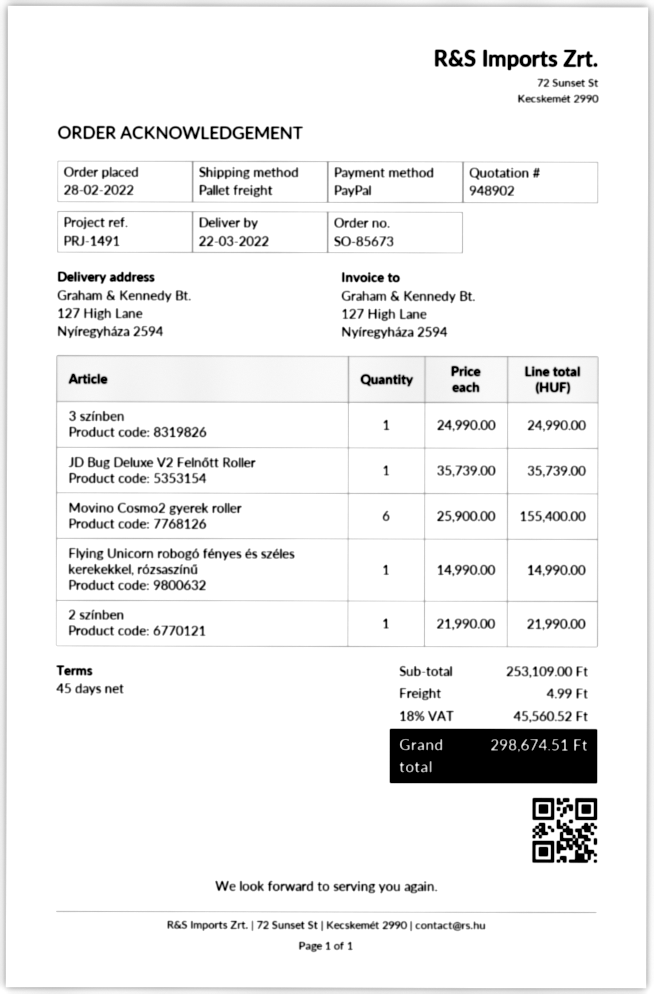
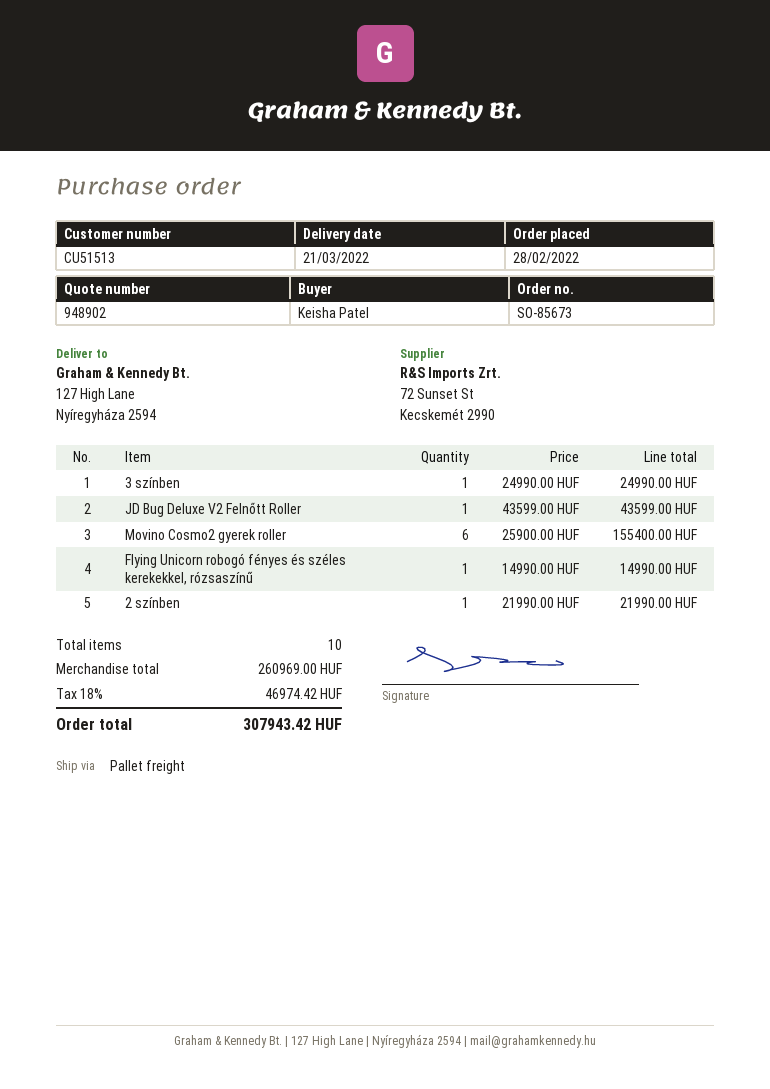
delivery date: 2022-03-22 -> 2022-03-21
JD Bug Deluxe V2 Felnőtt Roller: 1 x 35739.00 = 35739.00 -> 1 x 43599.00 = 43599.00
subtotal: 253109.00 -> 260969.00
shipping: 4.99 -> none
tax: 18% = 45560.52 -> 18% = 46974.42
total: 298674.51 -> 307943.42

